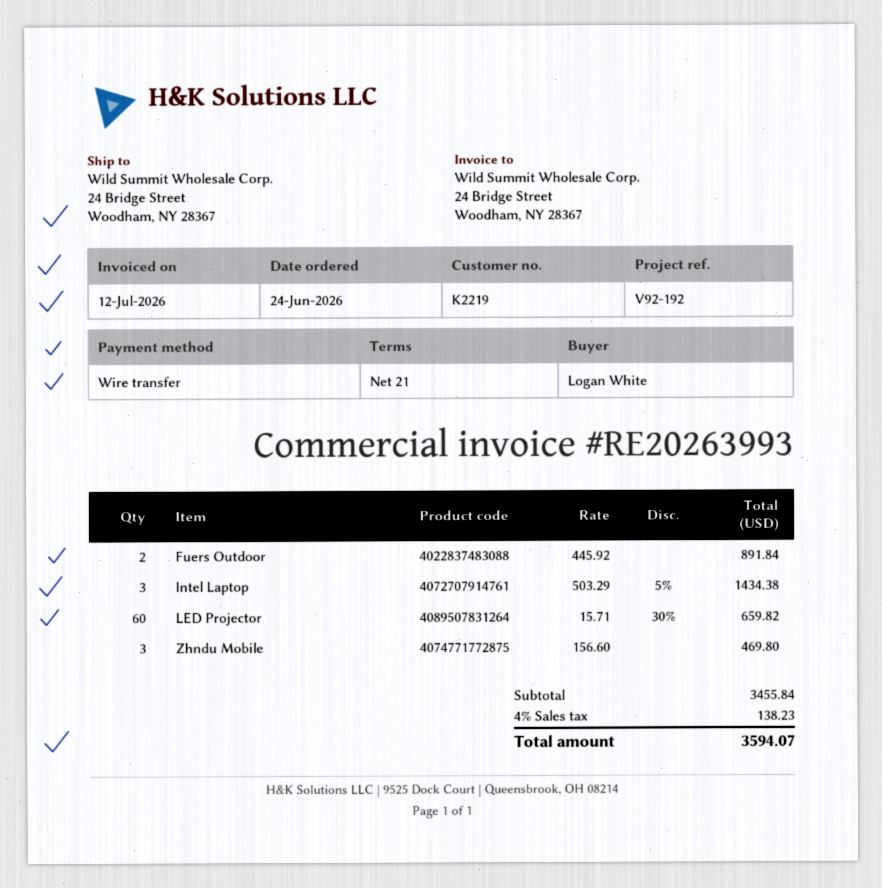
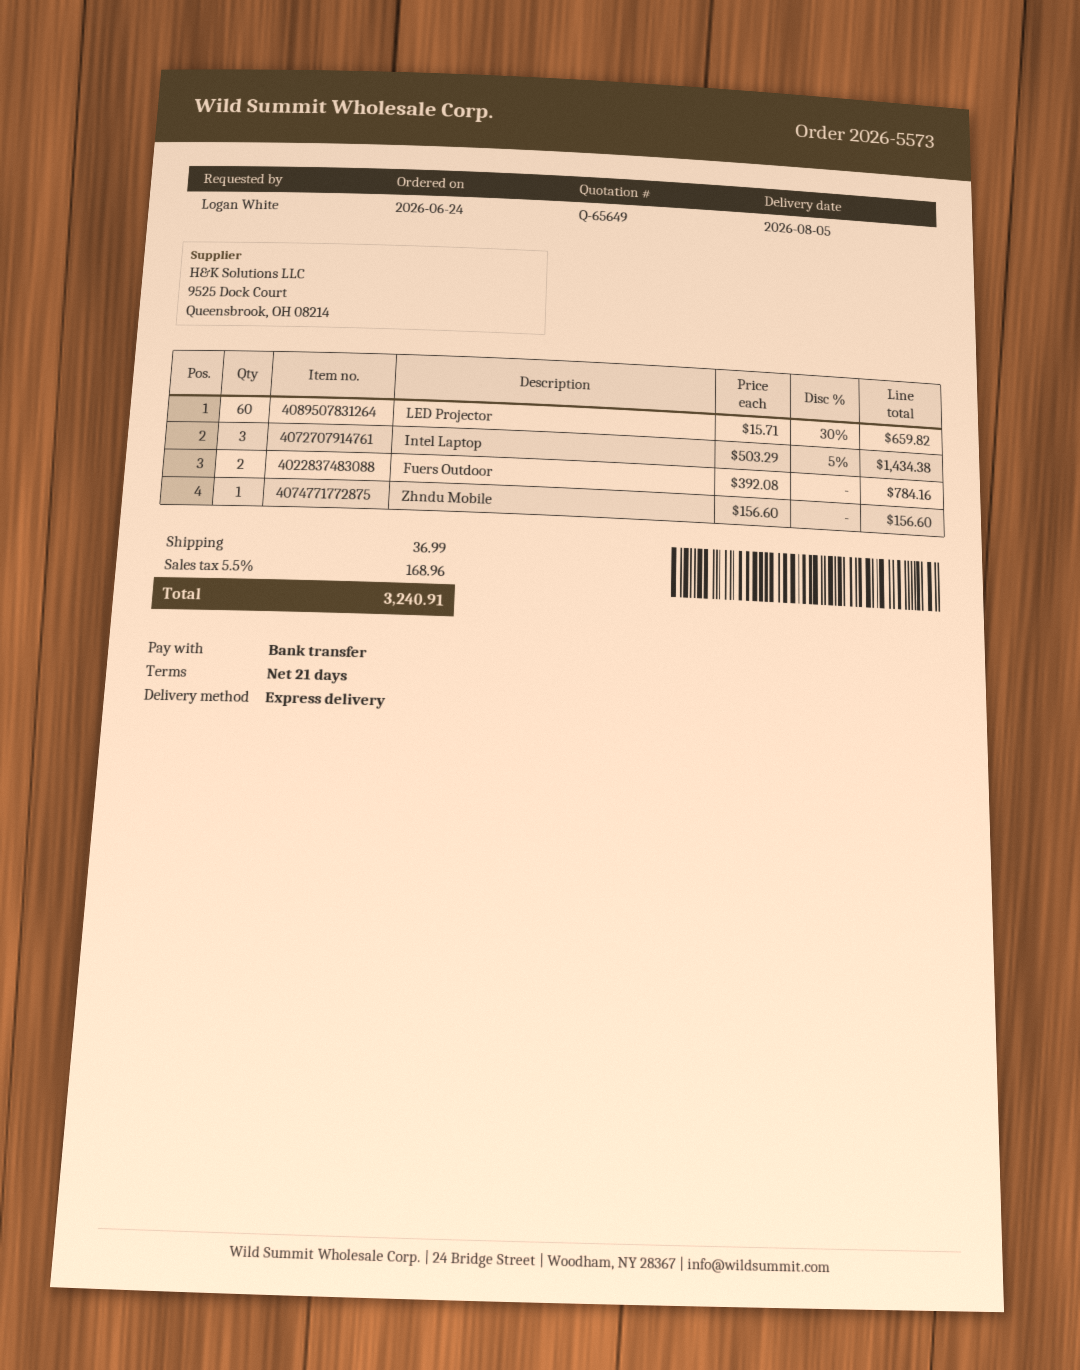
Fuers Outdoor: 2 x 445.92 = 891.84 -> 2 x 392.08 = 784.16
Zhndu Mobile: 3 x 156.60 = 469.80 -> 1 x 156.60 = 156.60
shipping: none -> 36.99
tax: 4% = 138.23 -> 5.5% = 168.96
total: 3594.07 -> 3240.91

